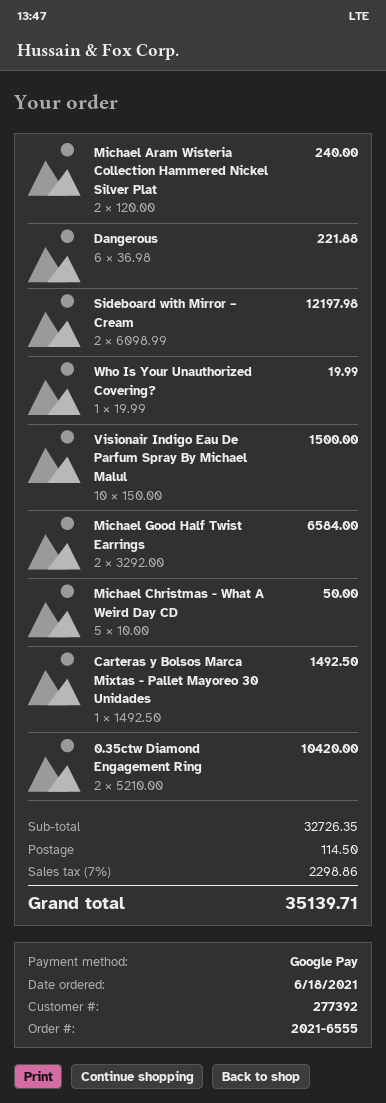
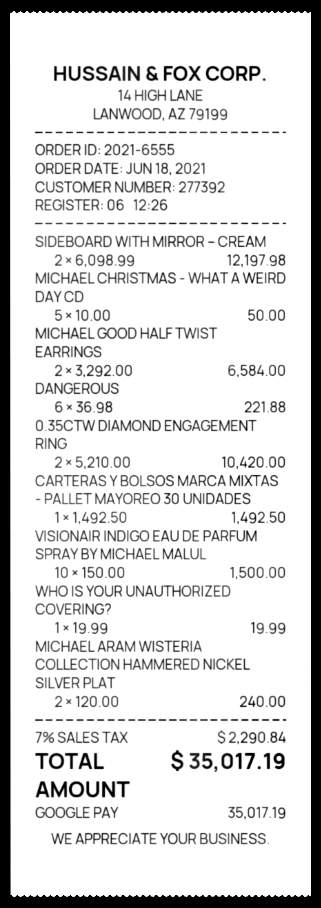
shipping: 114.50 -> none
tax: 7% = 2298.86 -> 7% = 2290.84
total: 35139.71 -> 35017.19

